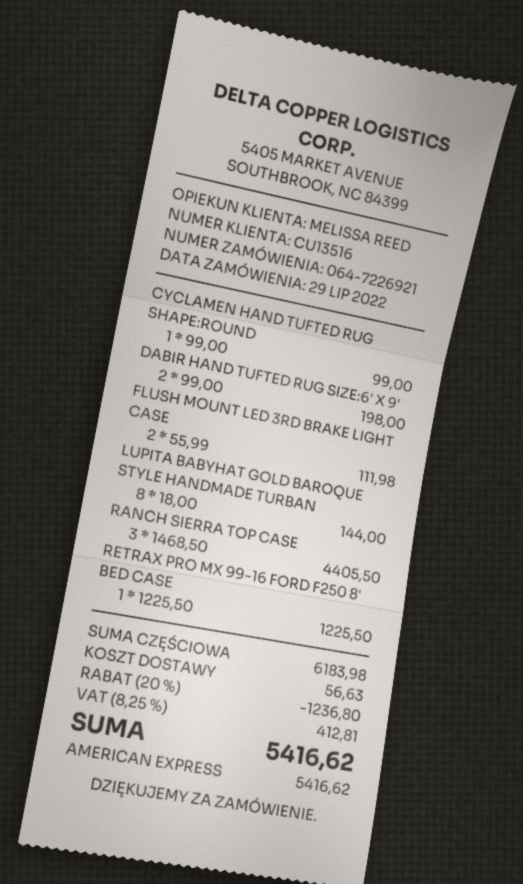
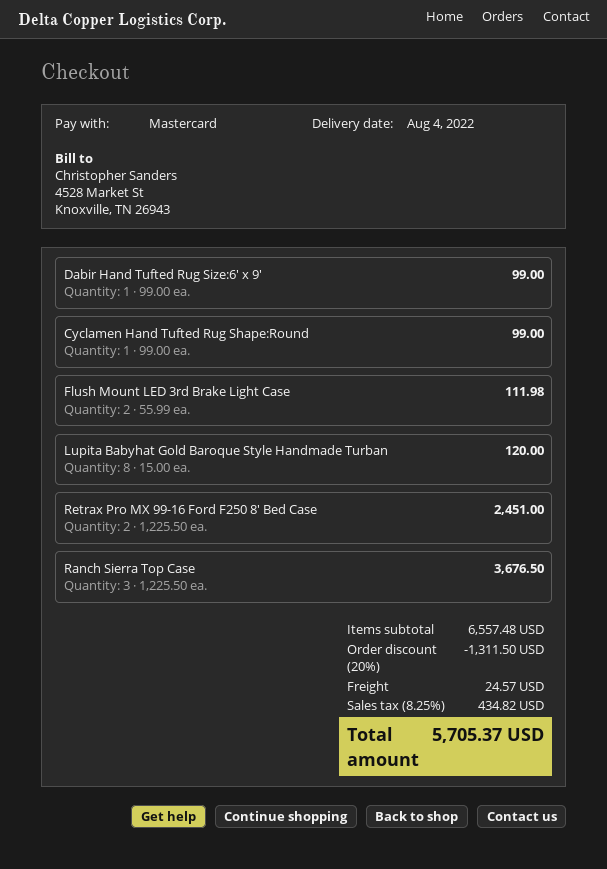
payment method: American Express -> Mastercard
DABIR HAND TUFTED RUG SIZE:6' X 9': 2 x 99.00 = 198.00 -> 1 x 99.00 = 99.00
LUPITA BABYHAT GOLD BAROQUE STYLE HANDMADE TURBAN: 8 x 18.00 = 144.00 -> 8 x 15.00 = 120.00
RANCH SIERRA TOP CASE: 3 x 1468.50 = 4405.50 -> 3 x 1225.50 = 3676.50
RETRAX PRO MX 99-16 FORD F250 8' BED CASE: 1 x 1225.50 = 1225.50 -> 2 x 1225.50 = 2451.00
subtotal: 6183.98 -> 6557.48
discount: 20% = 1236.80 -> 20% = 1311.50
shipping: 56.63 -> 24.57
tax: 8.25% = 412.81 -> 8.25% = 434.82
total: 5416.62 -> 5705.37

